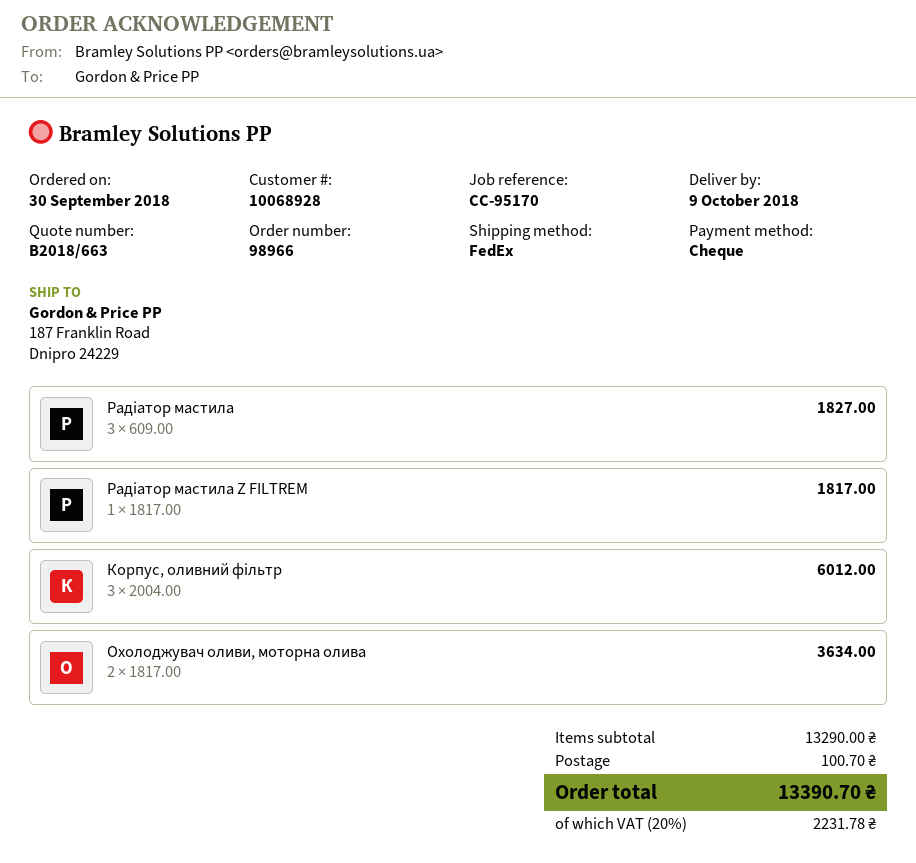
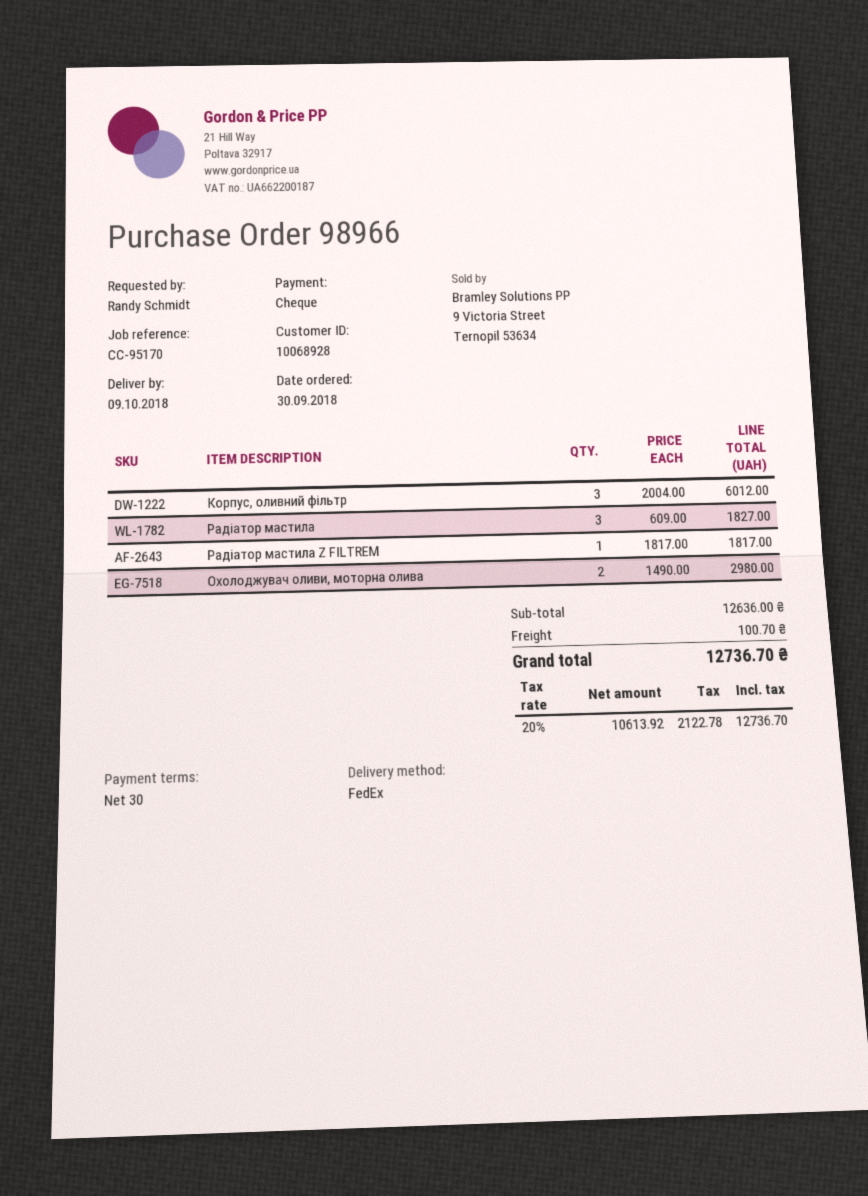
Охолоджувач оливи, моторна олива: 2 x 1817.00 = 3634.00 -> 2 x 1490.00 = 2980.00
subtotal: 13290.00 -> 12636.00
tax: 20% = 2231.78 -> 20% = 2122.78
total: 13390.70 -> 12736.70

